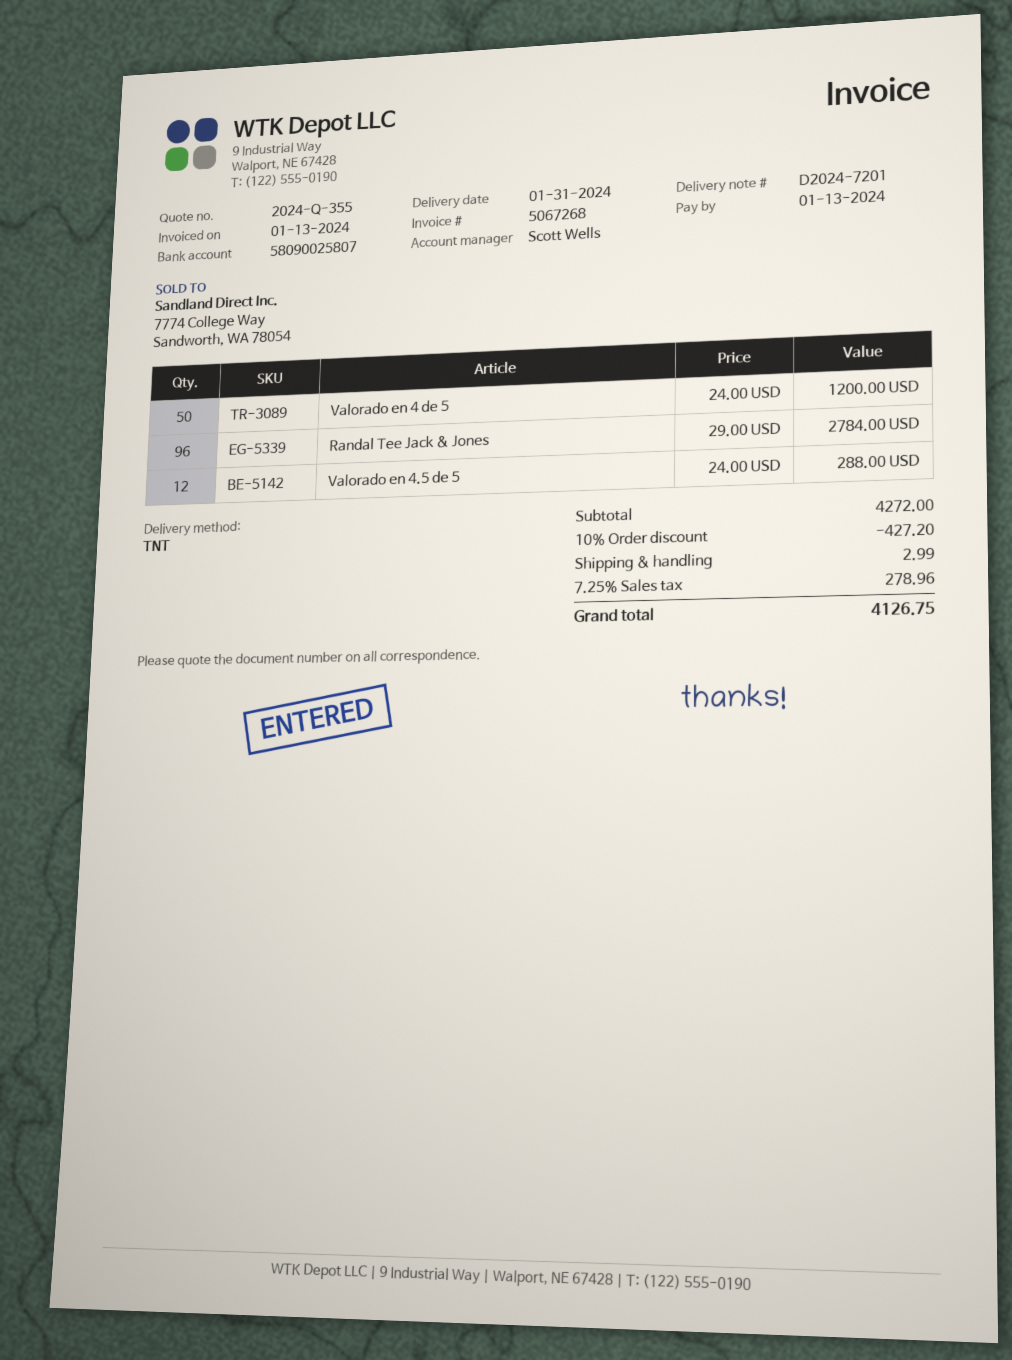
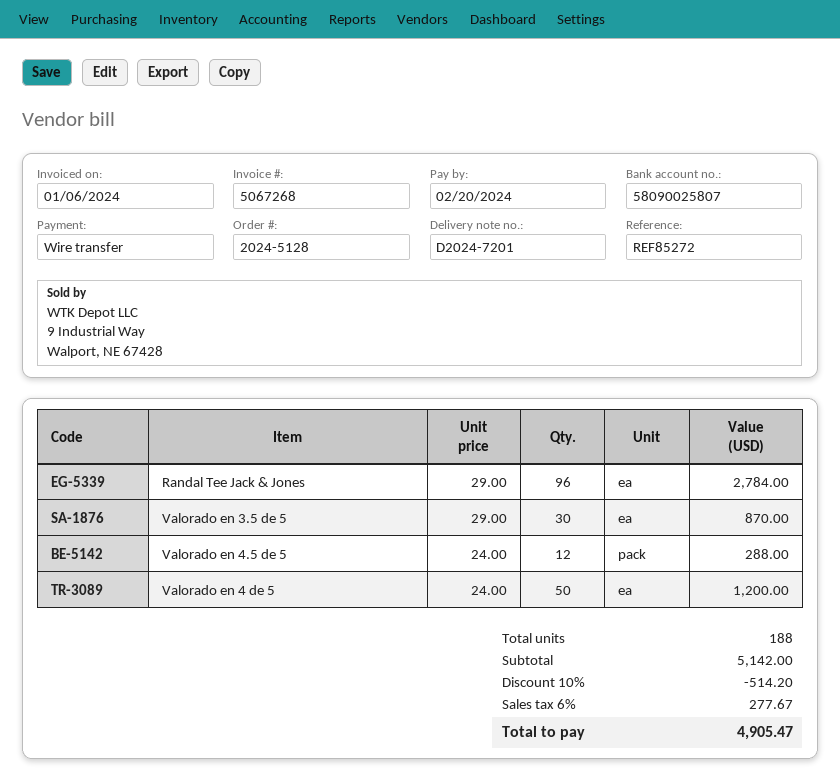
invoice date: 2024-01-13 -> 2024-01-06
due date: 2024-01-13 -> 2024-02-20
Valorado en 3.5 de 5: none -> 30 x 29.00 = 870.00
subtotal: 4272.00 -> 5142.00
discount: 10% = 427.20 -> 10% = 514.20
shipping: 2.99 -> none
tax: 7.25% = 278.96 -> 6% = 277.67
total: 4126.75 -> 4905.47

